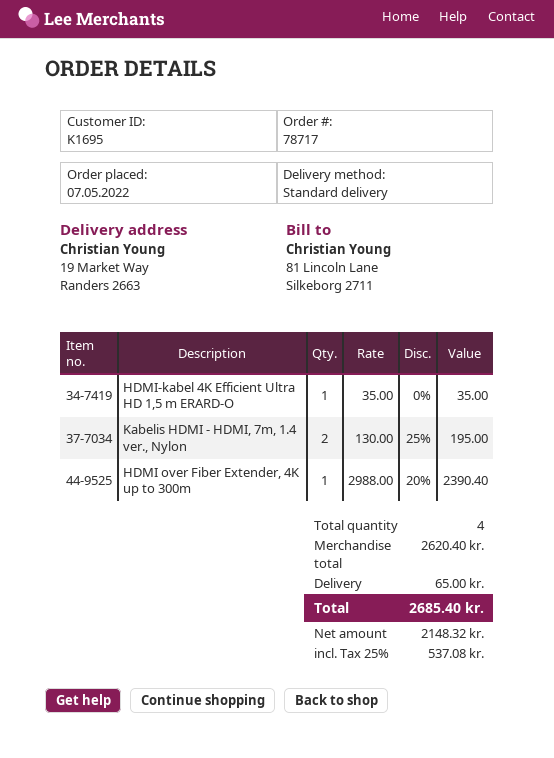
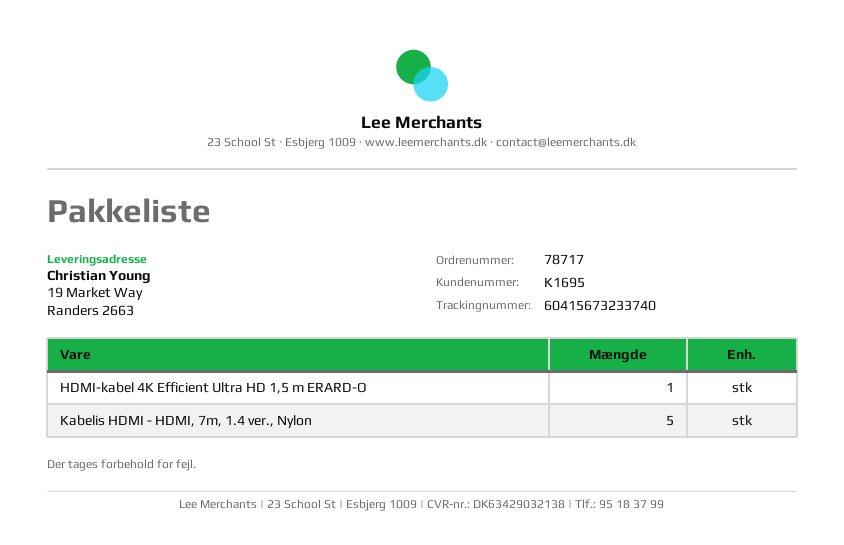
Kabelis HDMI - HDMI, 7m, 1.4 ver., Nylon: 2 -> 5
HDMI over Fiber Extender, 4K up to 300m: 1 -> none

